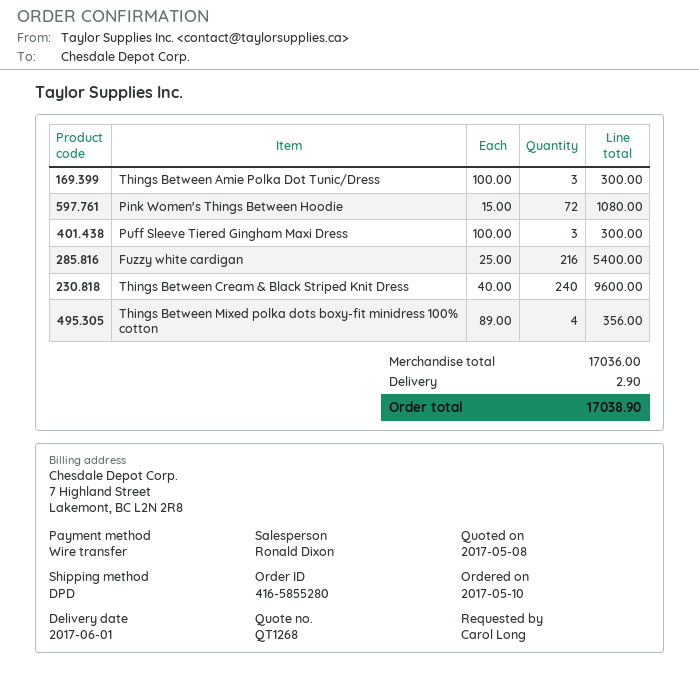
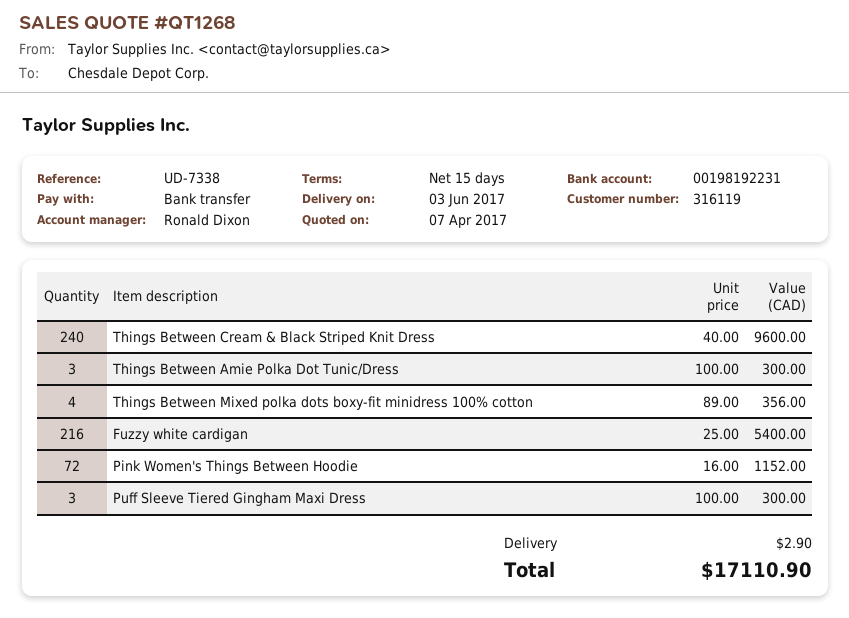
quote date: 2017-05-08 -> 2017-04-07
delivery date: 2017-06-01 -> 2017-06-03
Pink Women's Things Between Hoodie: 72 x 15.00 = 1080.00 -> 72 x 16.00 = 1152.00
total: 17038.90 -> 17110.90

